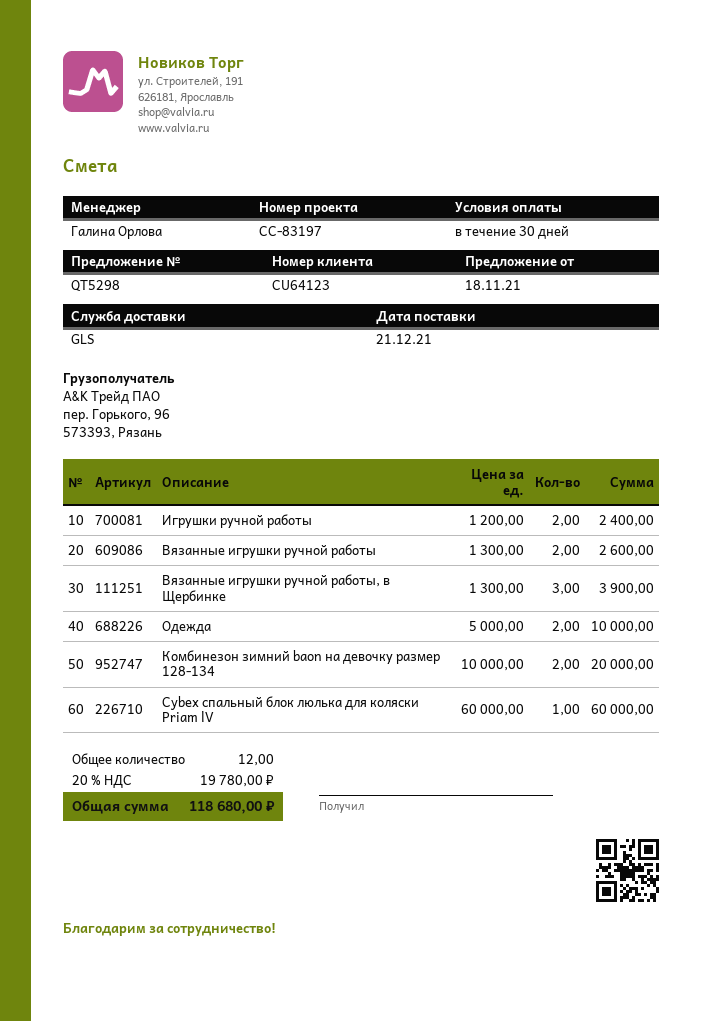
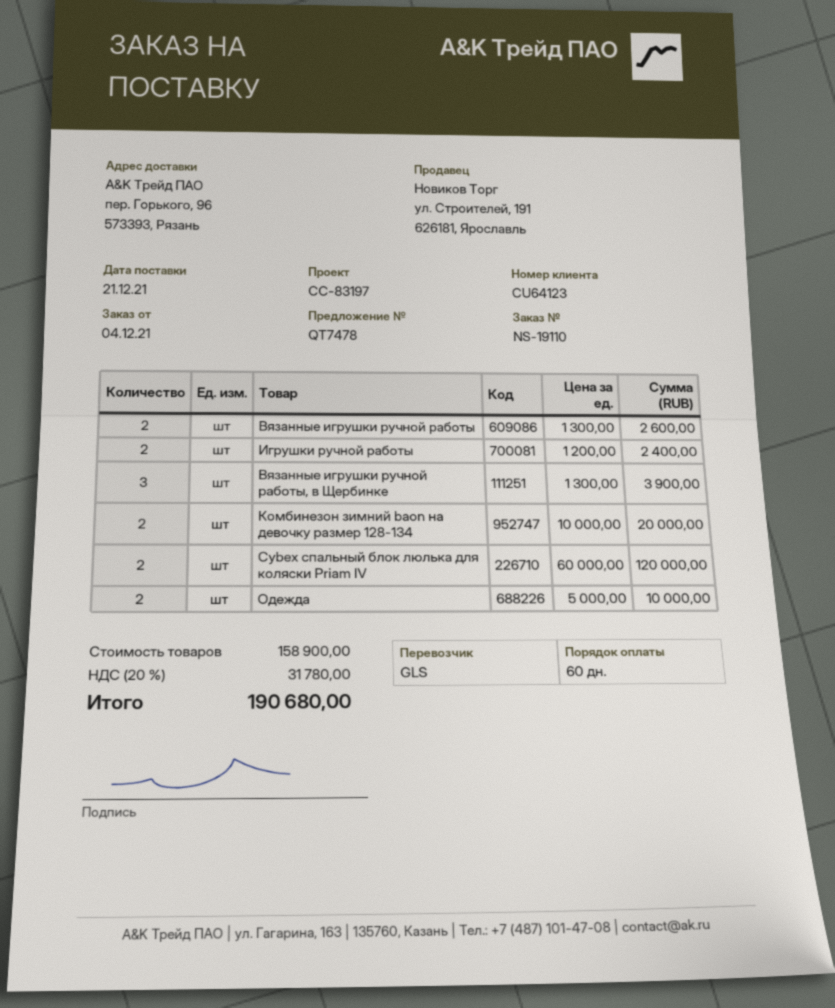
quote number: QT5298 -> QT7478
payment terms: 30 days -> 60 days
Cybex спальный блок люлька для коляски Priam lV: 1 x 60000.00 = 60000.00 -> 2 x 60000.00 = 120000.00
tax: 20% = 19780.00 -> 20% = 31780.00
total: 118680.00 -> 190680.00

